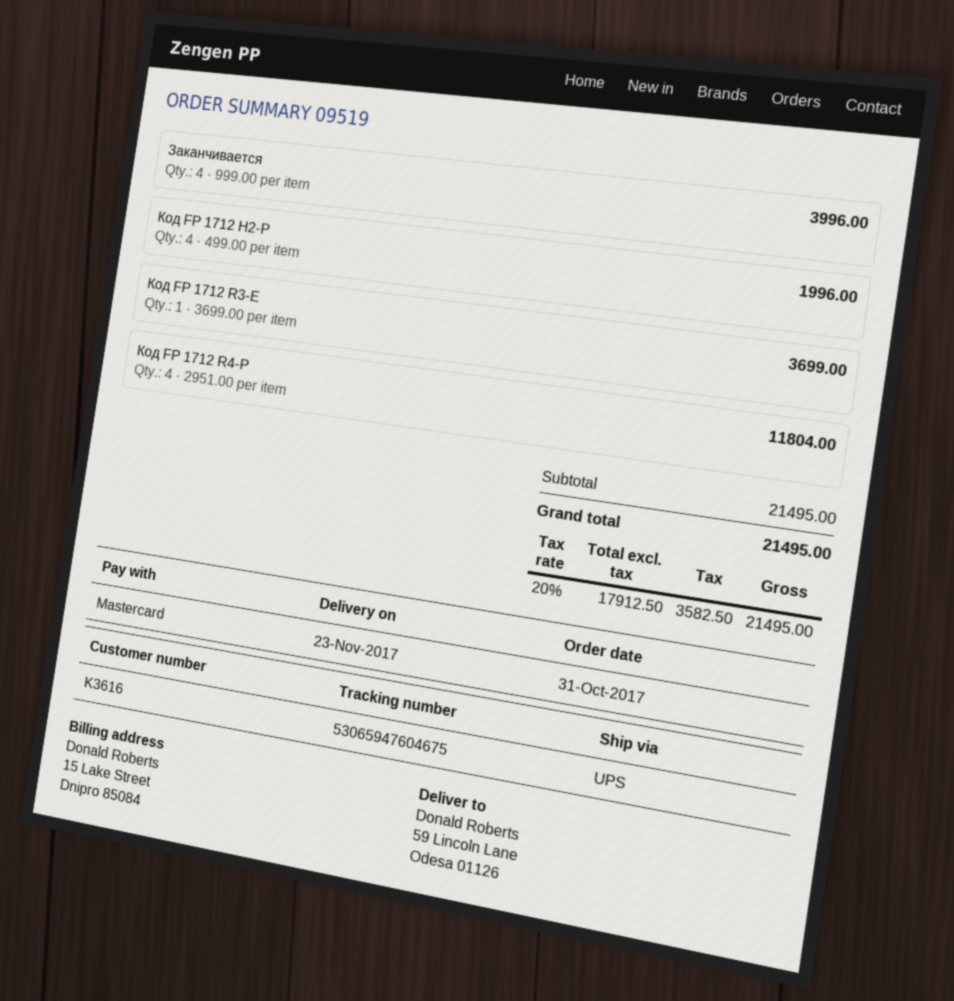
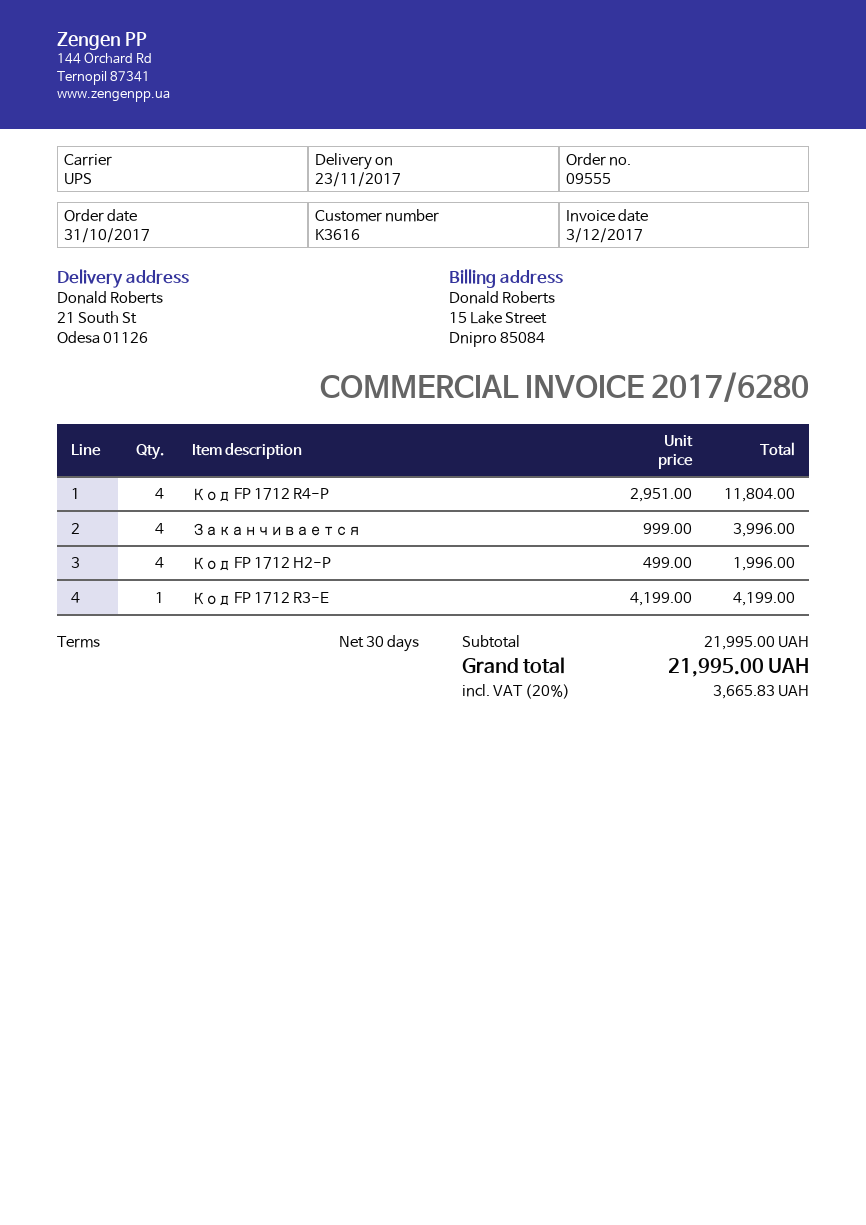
order number: 09519 -> 09555
ship to: 59 Lincoln Lane, Odesa 01126 -> 21 South St, Odesa 01126
Код FP 1712 R3-E: 1 x 3699.00 = 3699.00 -> 1 x 4199.00 = 4199.00
subtotal: 21495.00 -> 21995.00
tax: 20% = 3582.50 -> 20% = 3665.83
total: 21495.00 -> 21995.00

